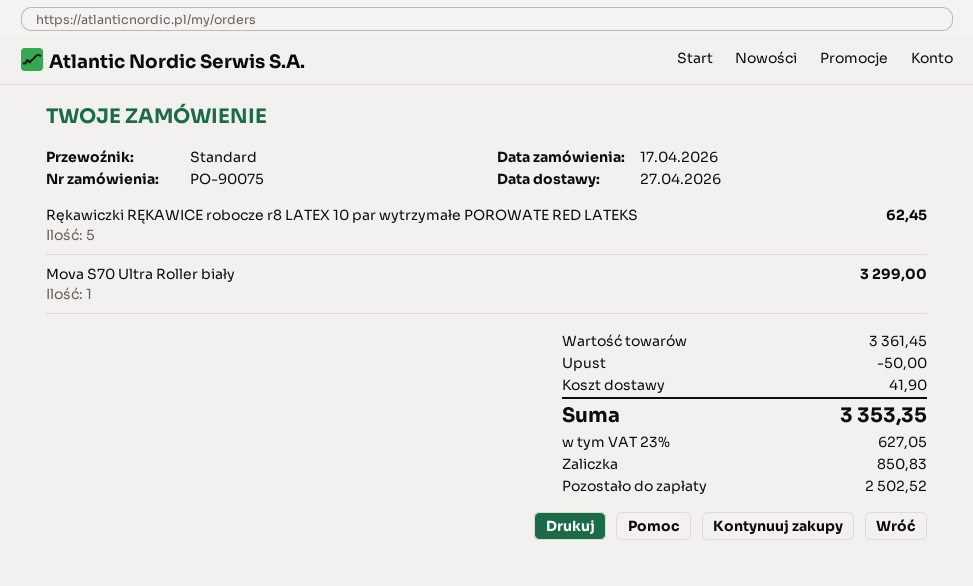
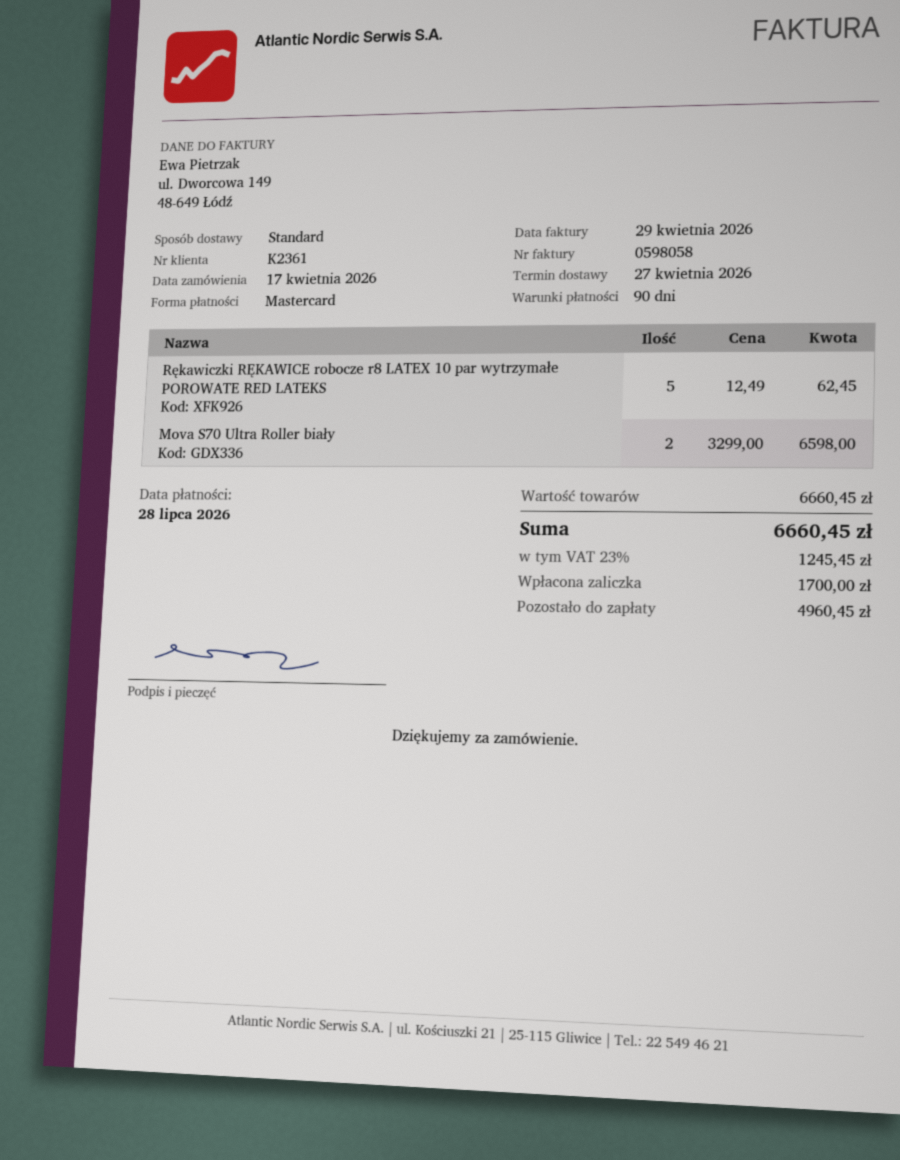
Mova S70 Ultra Roller biały: 1 for 3299.00 -> 2 for 6598.00
subtotal: 3361.45 -> 6660.45
discount: 50.00 -> none
shipping: 41.90 -> none
tax: 23% = 627.05 -> 23% = 1245.45
total: 3353.35 -> 6660.45
deposit: 850.83 -> 1700.00
balance: 2502.52 -> 4960.45

